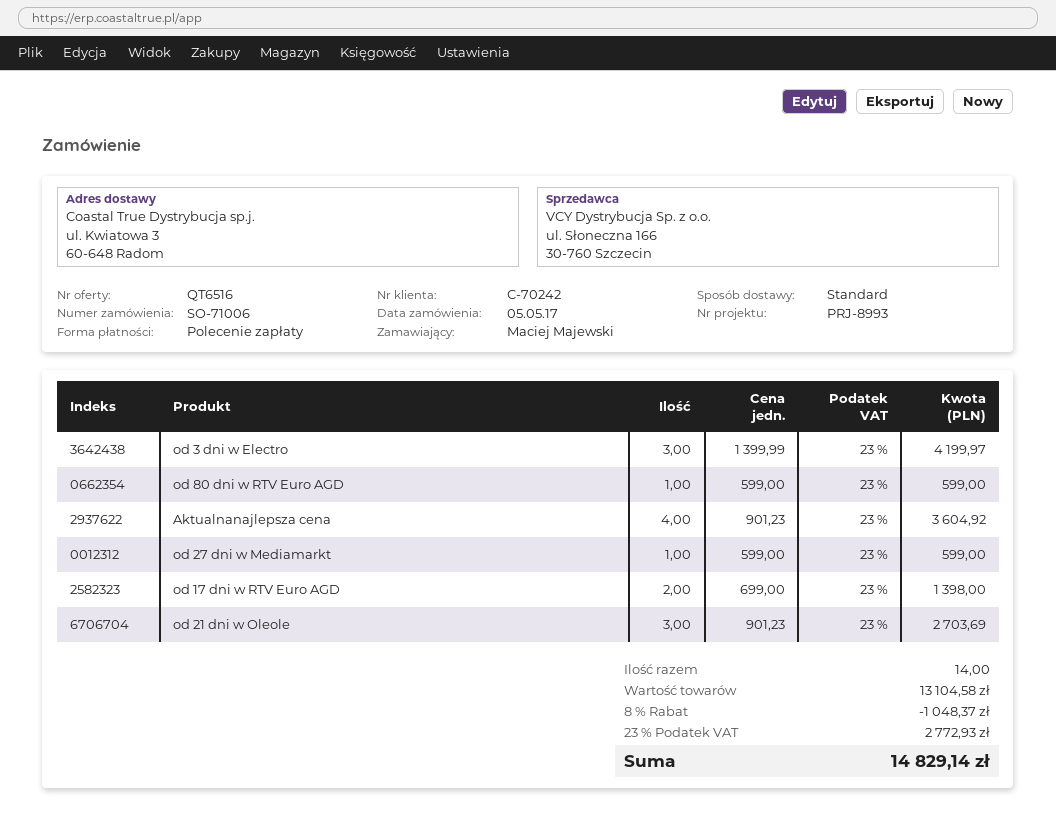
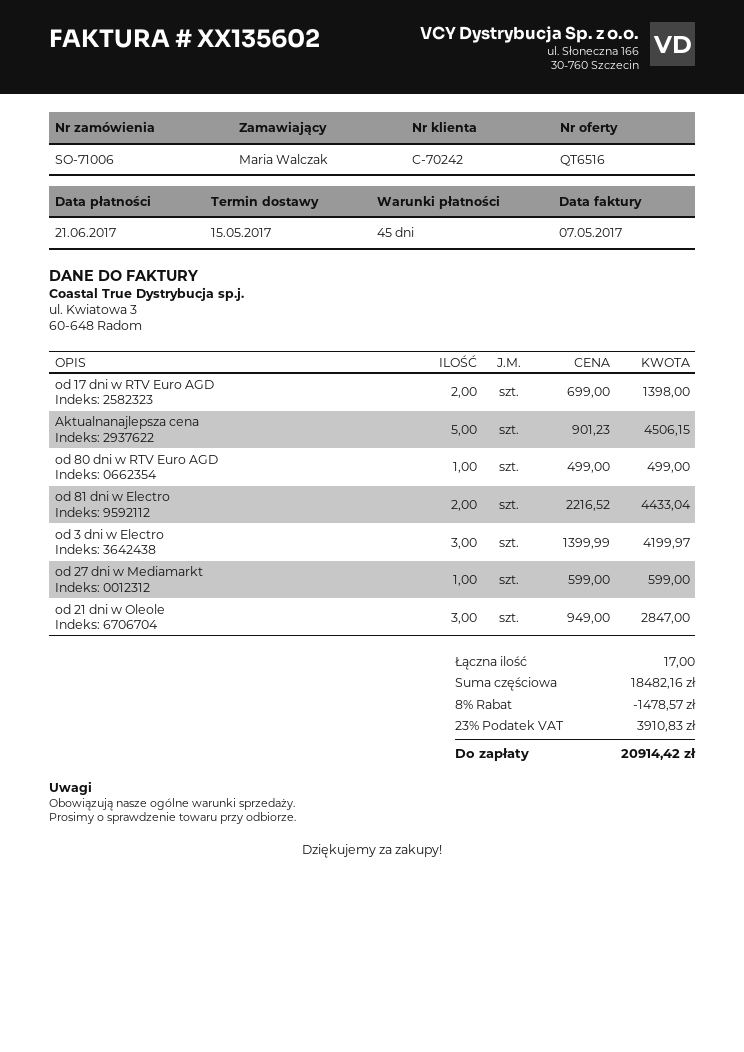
ordered by: Maciej Majewski -> Maria Walczak
od 80 dni w RTV Euro AGD: 1 x 599.00 = 599.00 -> 1 x 499.00 = 499.00
Aktualnanajlepsza cena: 4 x 901.23 = 3604.92 -> 5 x 901.23 = 4506.15
od 21 dni w Oleole: 3 x 901.23 = 2703.69 -> 3 x 949.00 = 2847.00
od 81 dni w Electro: none -> 2 x 2216.52 = 4433.04
total quantity: 14 -> 17
subtotal: 13104.58 -> 18482.16
discount: 8% = 1048.37 -> 8% = 1478.57
tax: 23% = 2772.93 -> 23% = 3910.83
total: 14829.14 -> 20914.42

